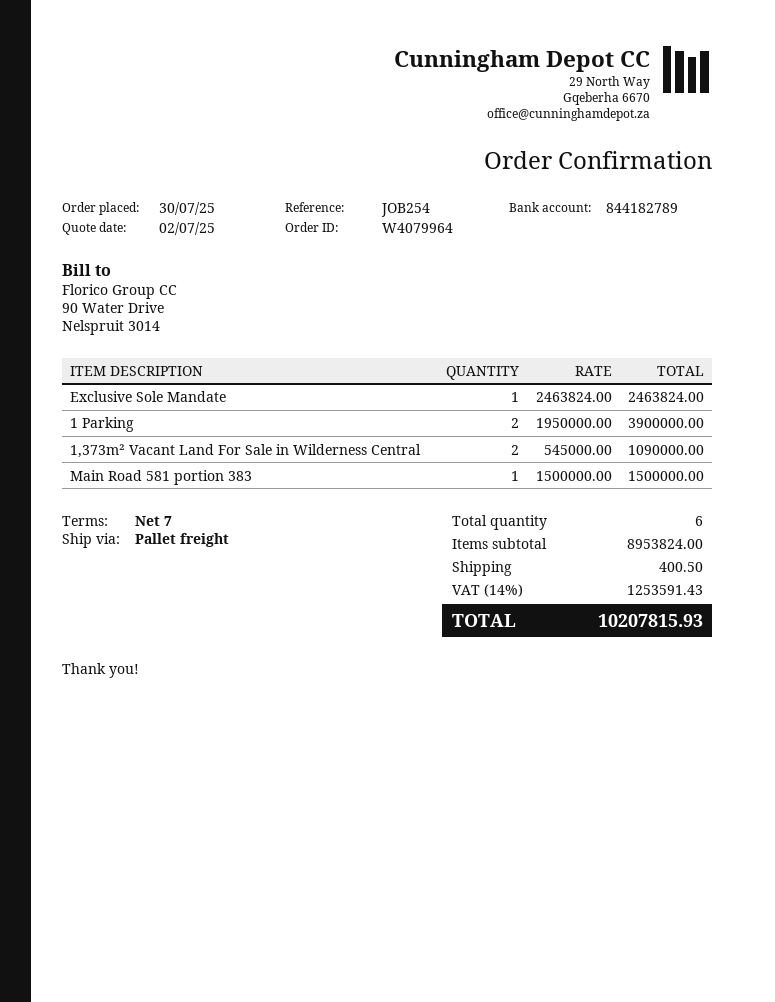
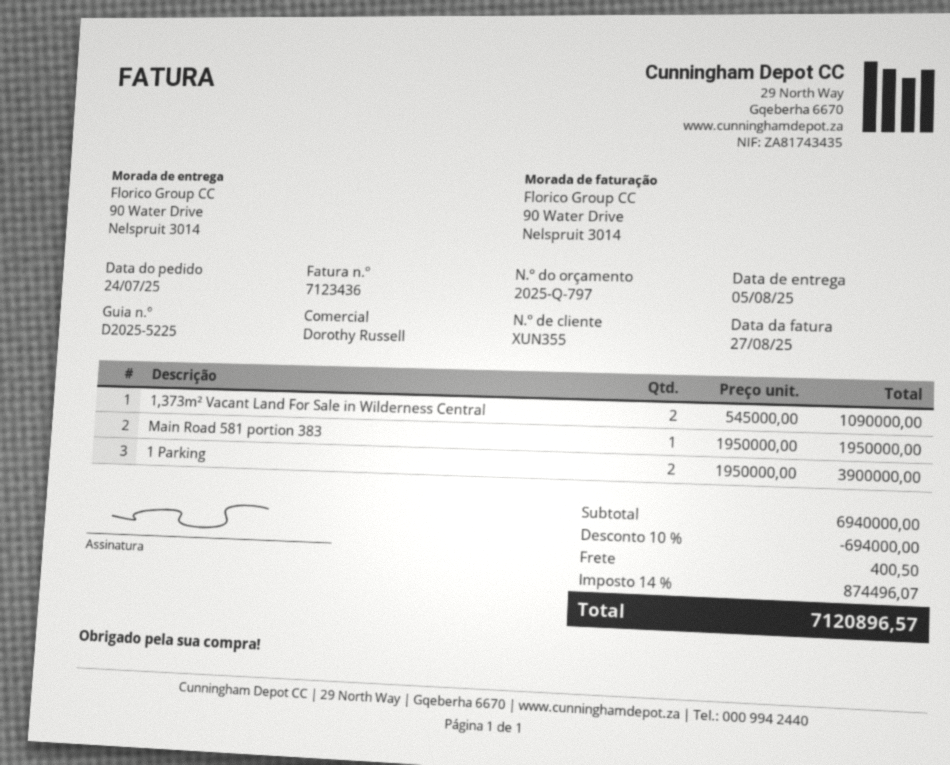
order date: 2025-07-30 -> 2025-07-24
Exclusive Sole Mandate: 1 x 2463824.00 = 2463824.00 -> none
Main Road 581 portion 383: 1 x 1500000.00 = 1500000.00 -> 1 x 1950000.00 = 1950000.00
subtotal: 8953824.00 -> 6940000.00
discount: none -> 10% = 694000.00
tax: 14% = 1253591.43 -> 14% = 874496.07
total: 10207815.93 -> 7120896.57

